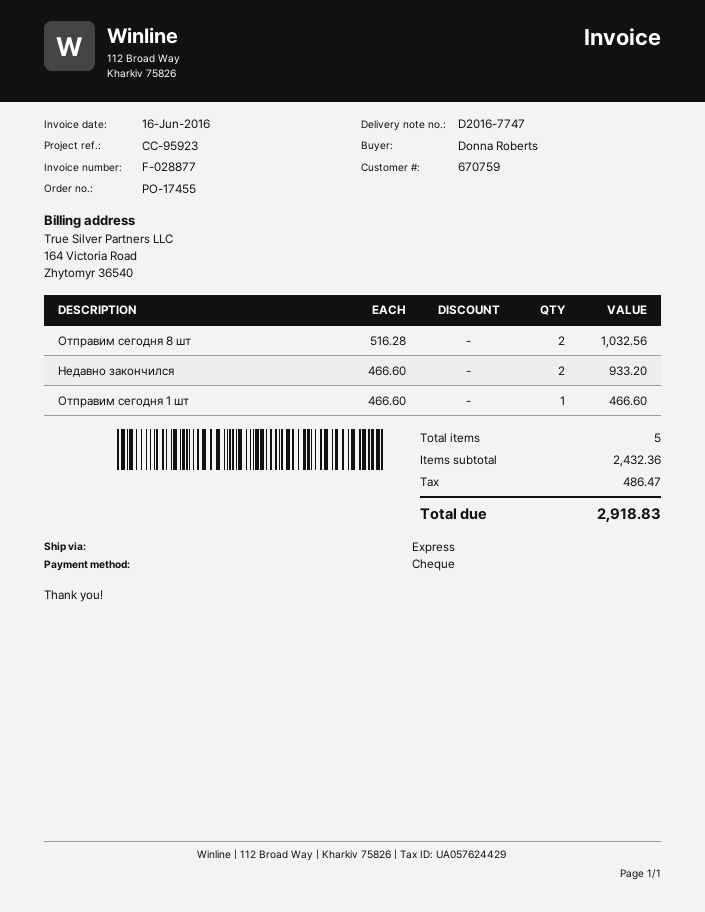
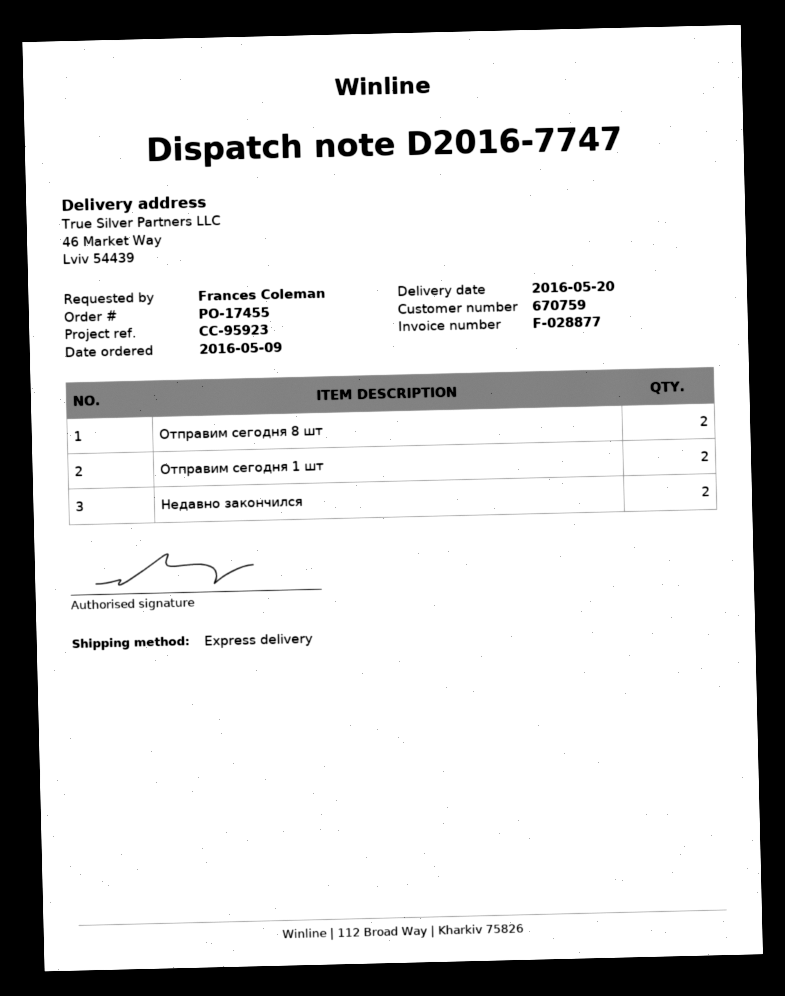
ordered by: Donna Roberts -> Frances Coleman
Отправим сегодня 1 шт: 1 -> 2

